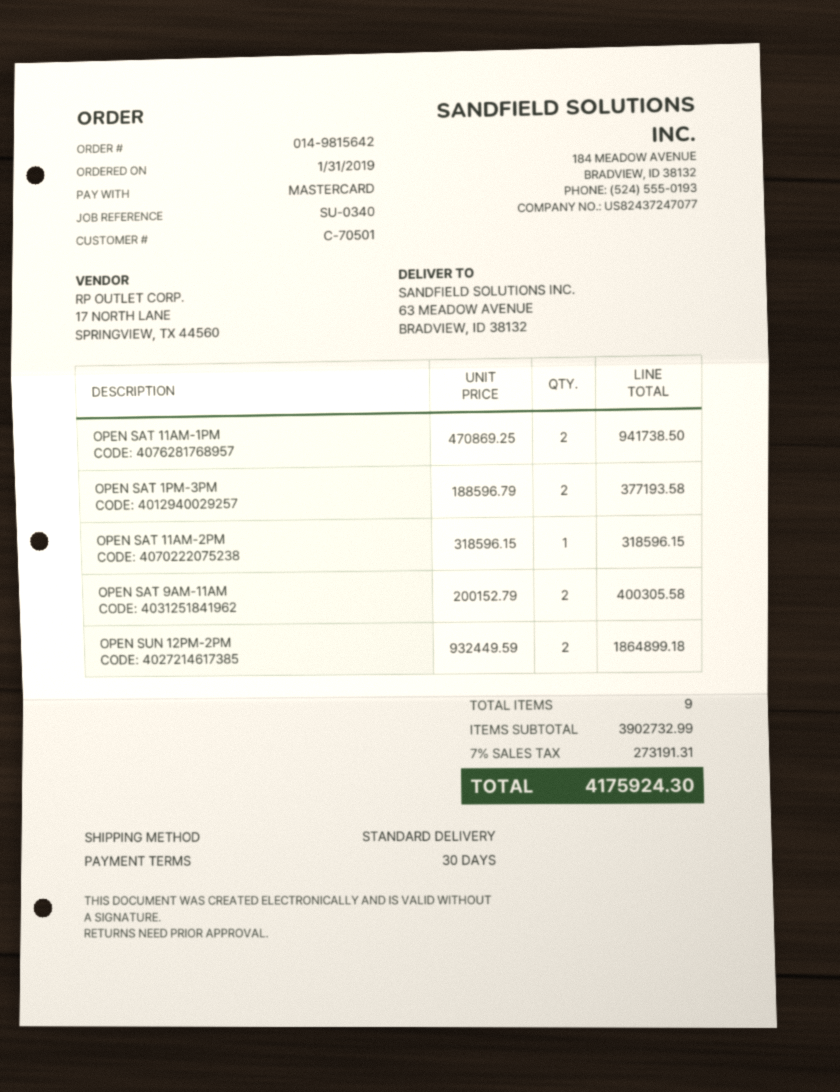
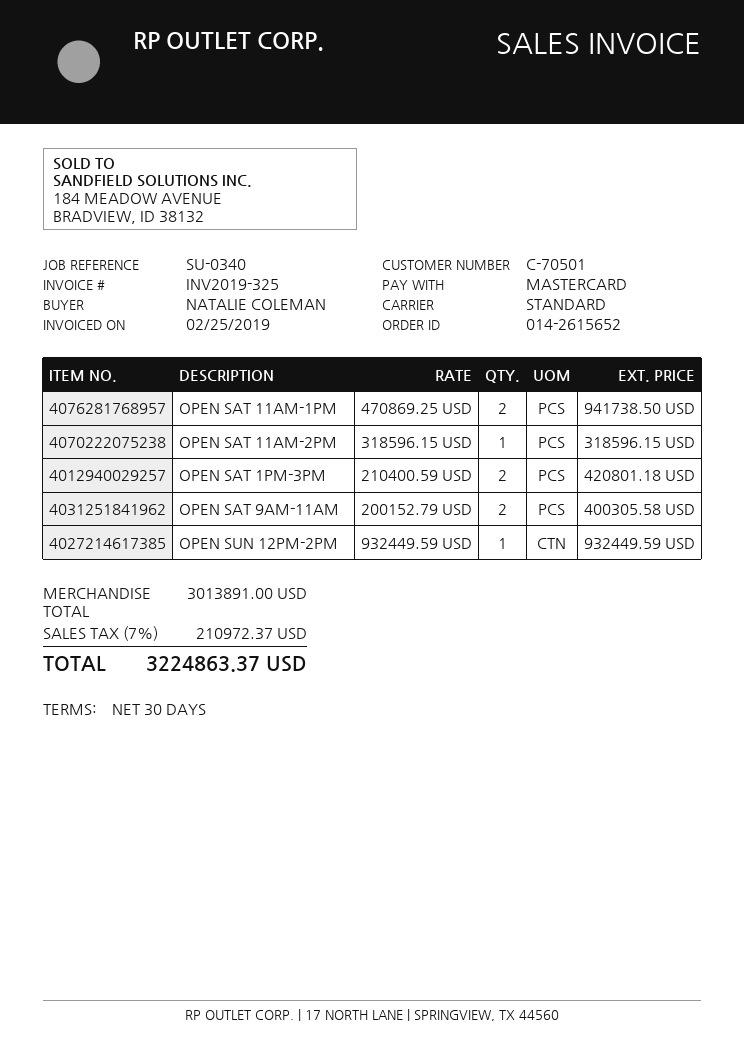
order number: 014-9815642 -> 014-2615652
OPEN SAT 1PM-3PM: 2 x 188596.79 = 377193.58 -> 2 x 210400.59 = 420801.18
OPEN SUN 12PM-2PM: 2 x 932449.59 = 1864899.18 -> 1 x 932449.59 = 932449.59
subtotal: 3902732.99 -> 3013891.00
tax: 7% = 273191.31 -> 7% = 210972.37
total: 4175924.30 -> 3224863.37

